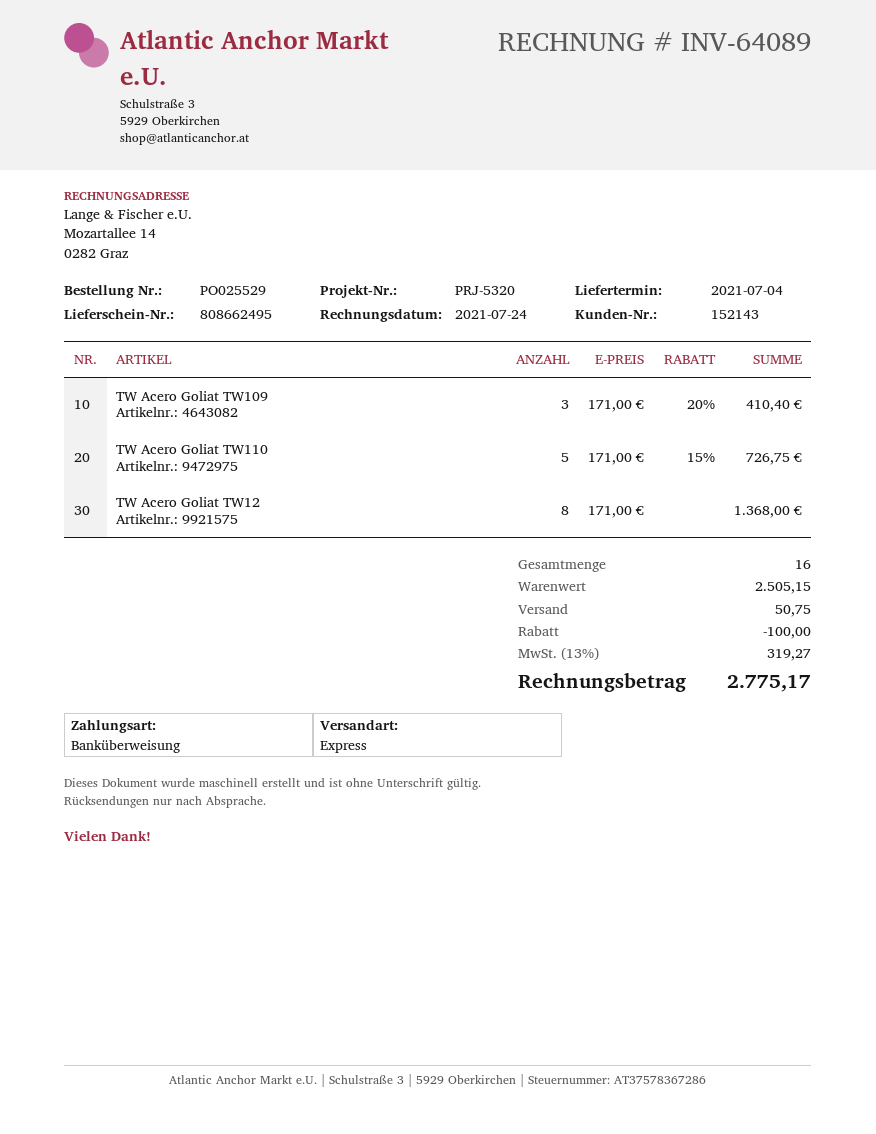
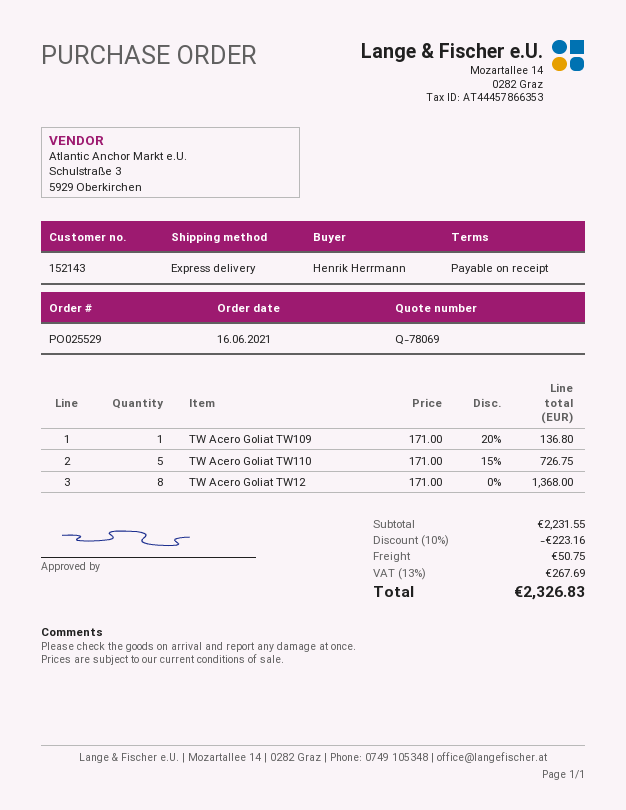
TW Acero Goliat TW109: 3 x 171.00 - 20% = 410.40 -> 1 x 171.00 - 20% = 136.80
subtotal: 2505.15 -> 2231.55
discount: 100.00 -> 223.16
tax: 13% = 319.27 -> 13% = 267.69
total: 2775.17 -> 2326.83

